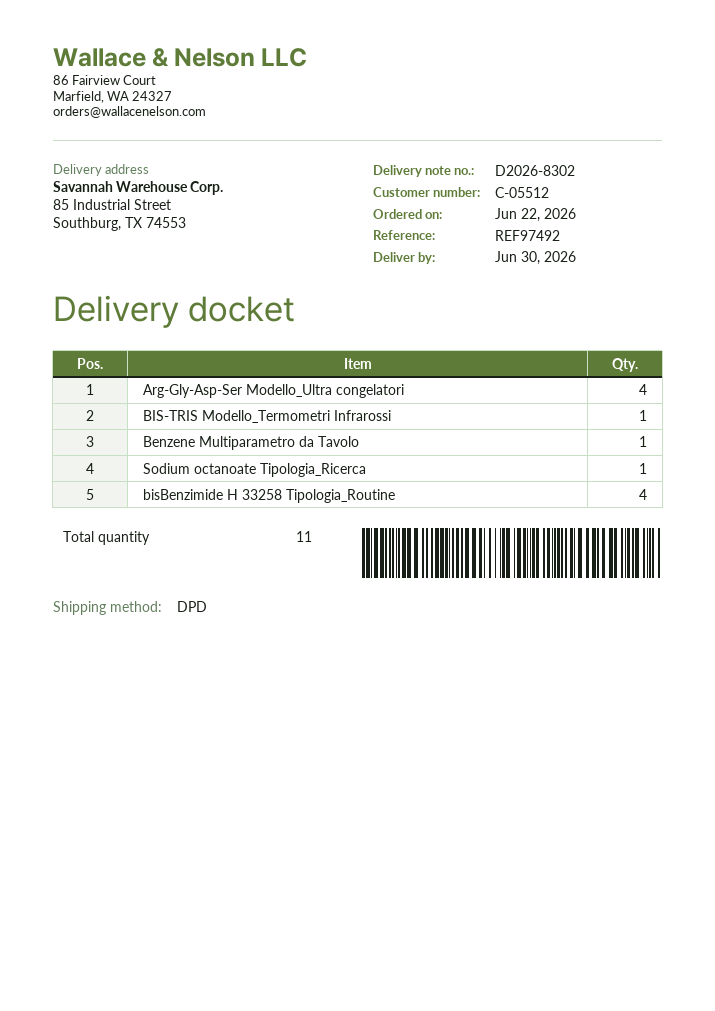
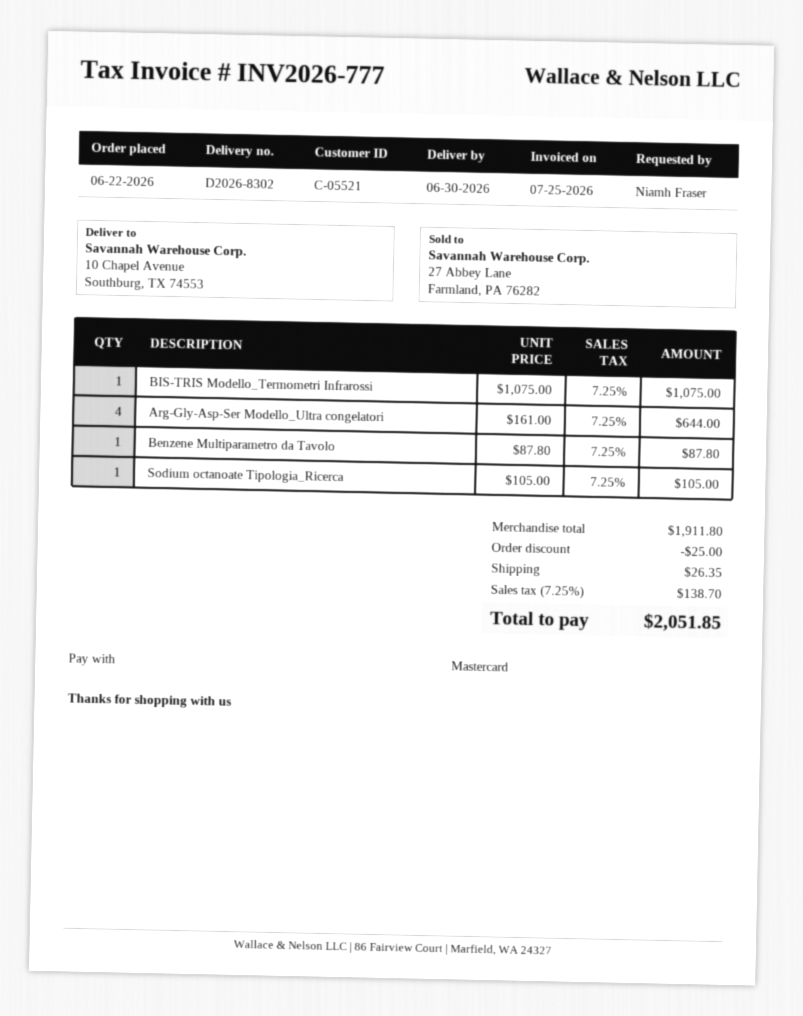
customer number: C-05512 -> C-05521
ship to: 85 Industrial Street, Southburg, TX 74553 -> 10 Chapel Avenue, Southburg, TX 74553
bisBenzimide H 33258 Tipologia_Routine: 4 -> none

